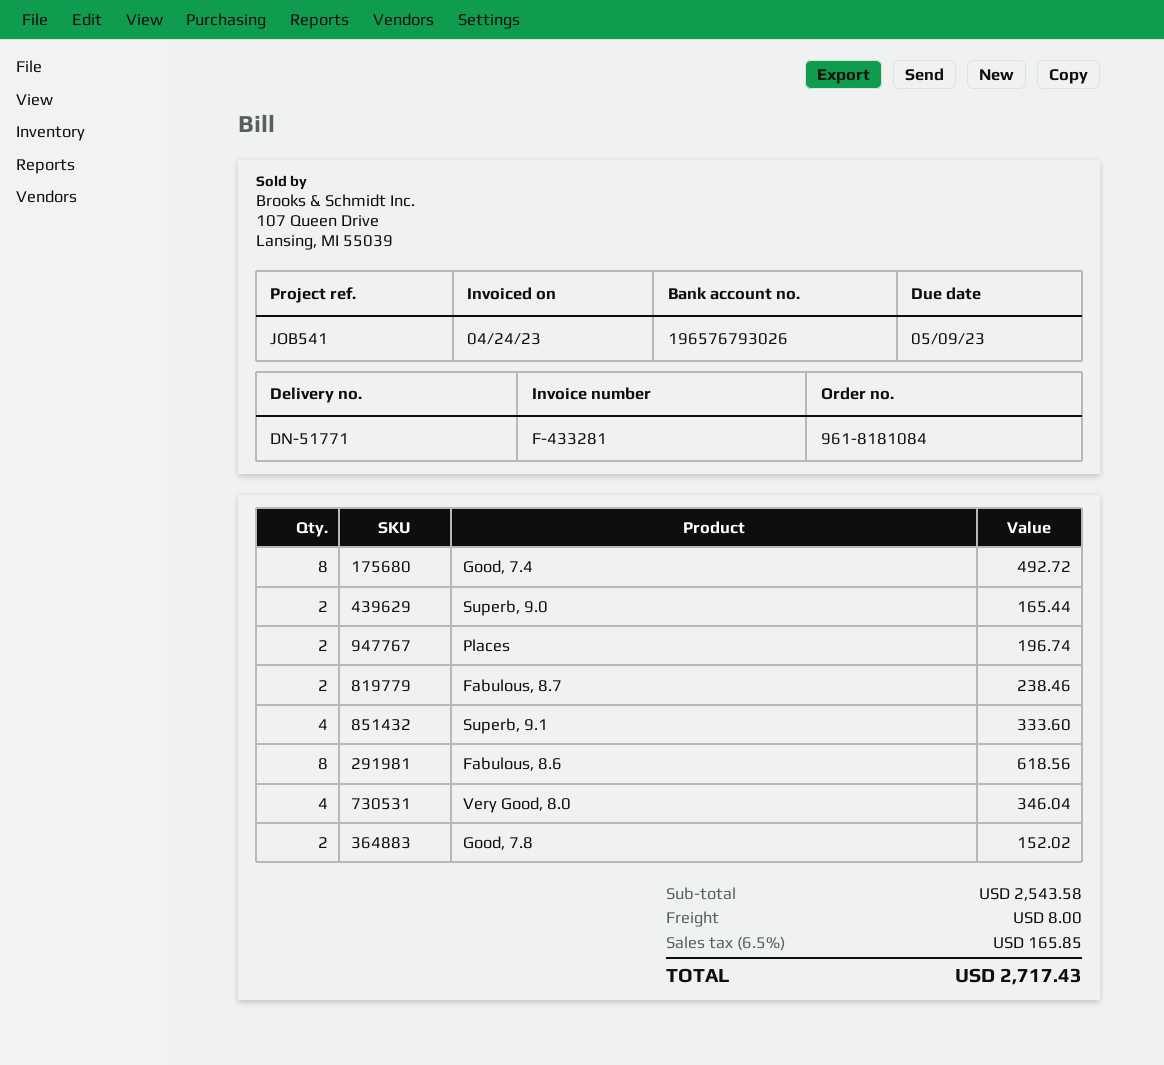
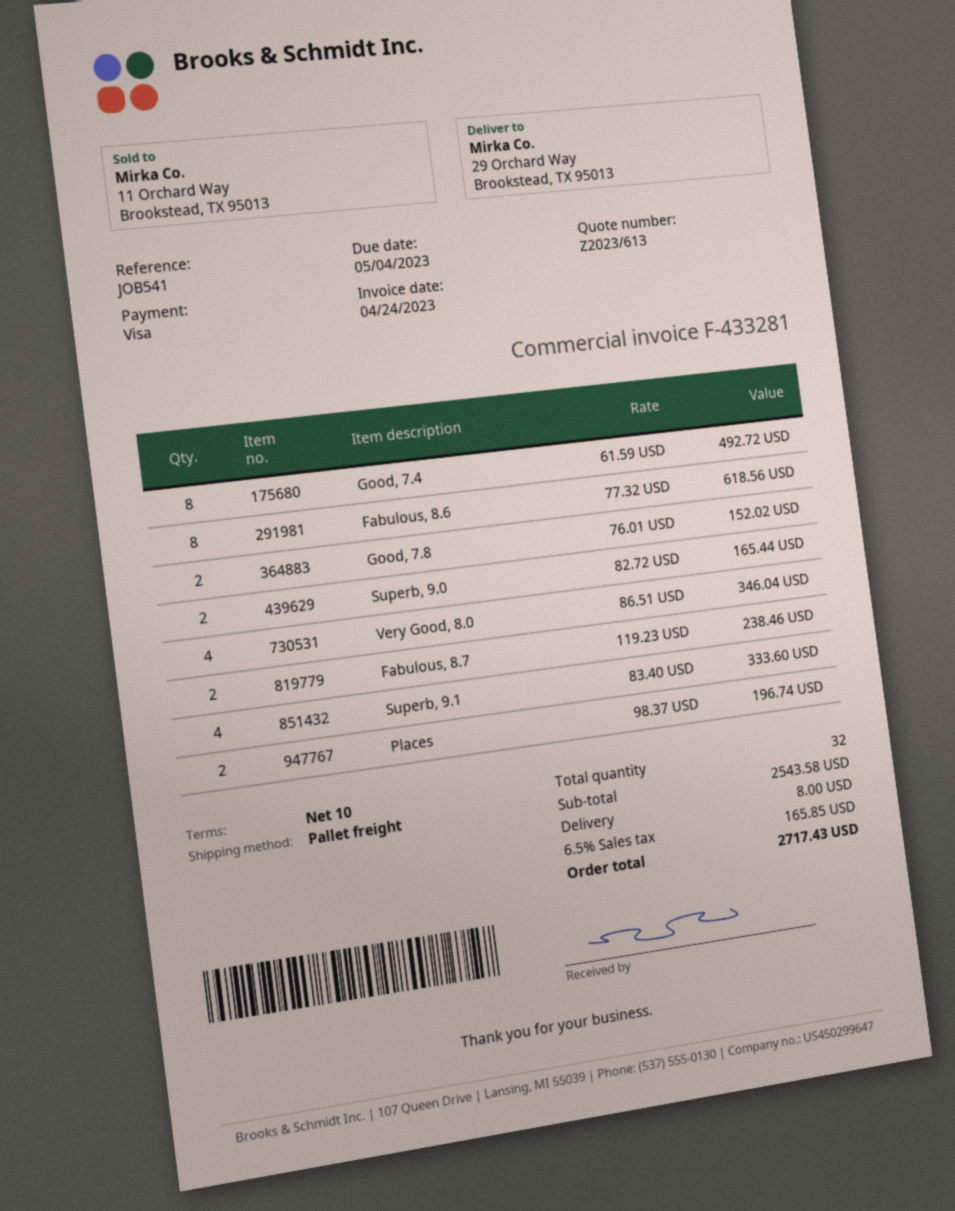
due date: 2023-05-09 -> 2023-05-04

